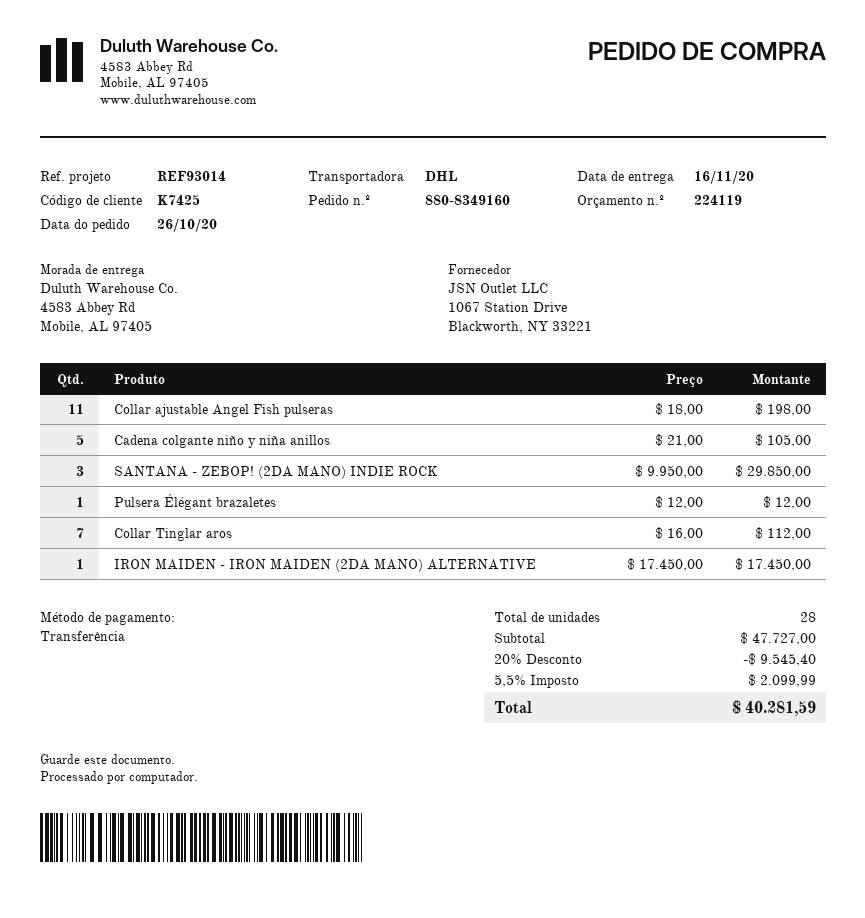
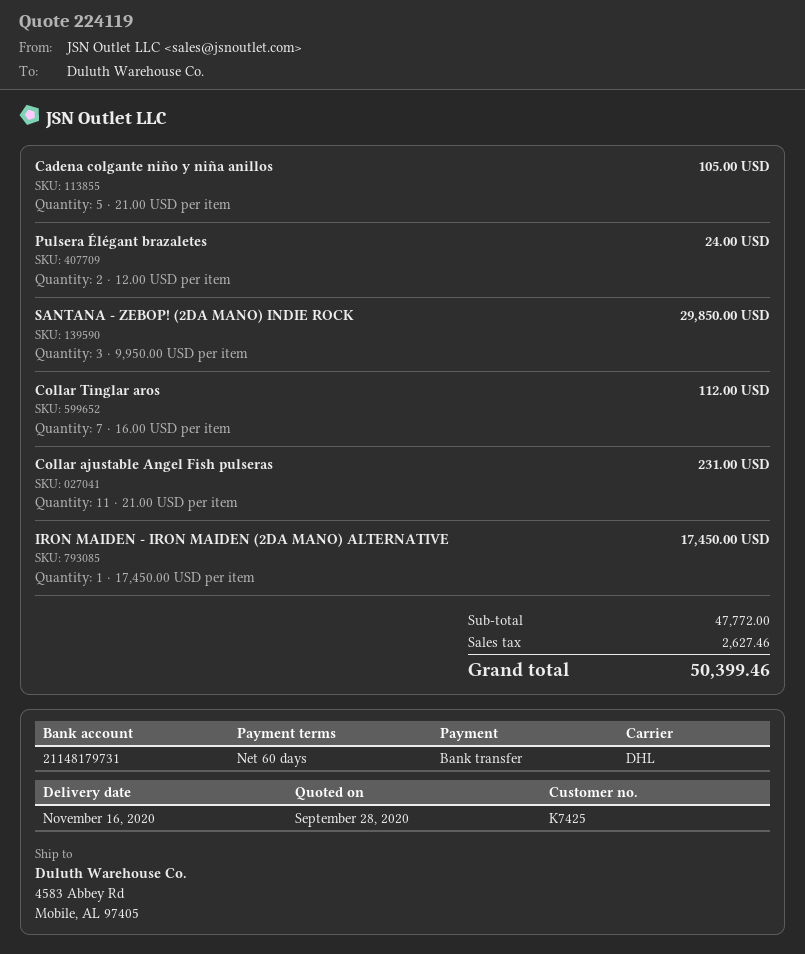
Collar ajustable Angel Fish pulseras: 11 x 18.00 = 198.00 -> 11 x 21.00 = 231.00
Pulsera Élégant brazaletes: 1 x 12.00 = 12.00 -> 2 x 12.00 = 24.00
subtotal: 47727.00 -> 47772.00
discount: 20% = 9545.40 -> none
tax: 2099.99 -> 2627.46
total: 40281.59 -> 50399.46

